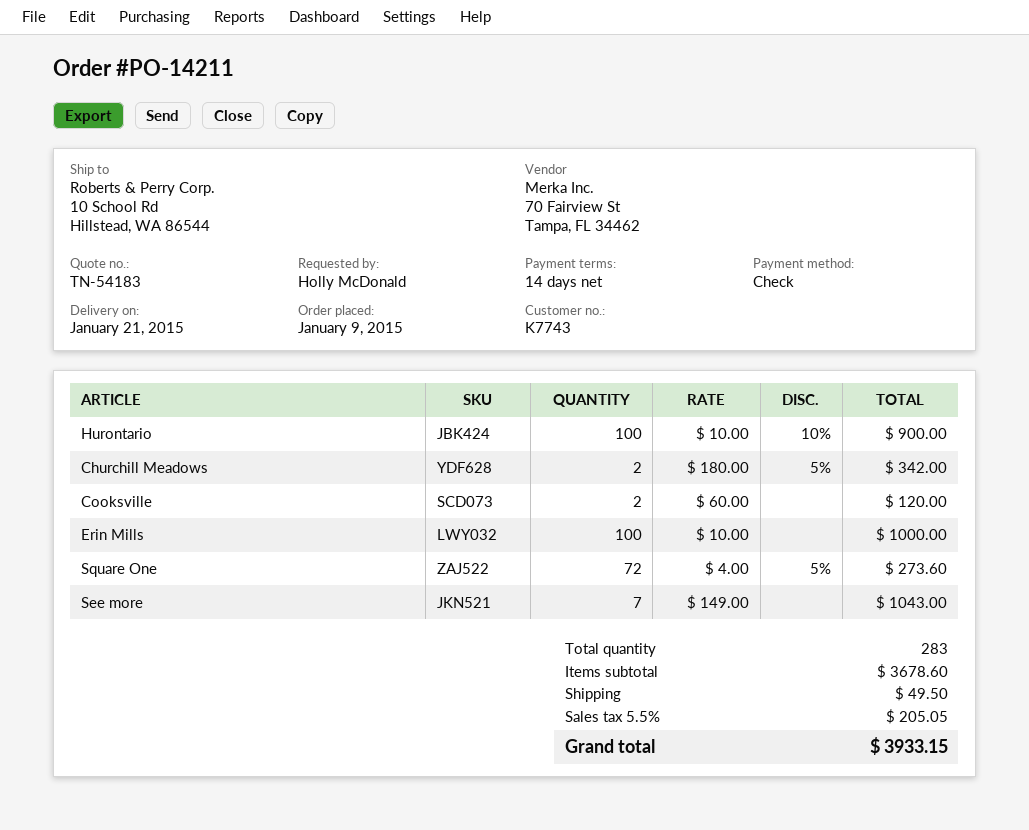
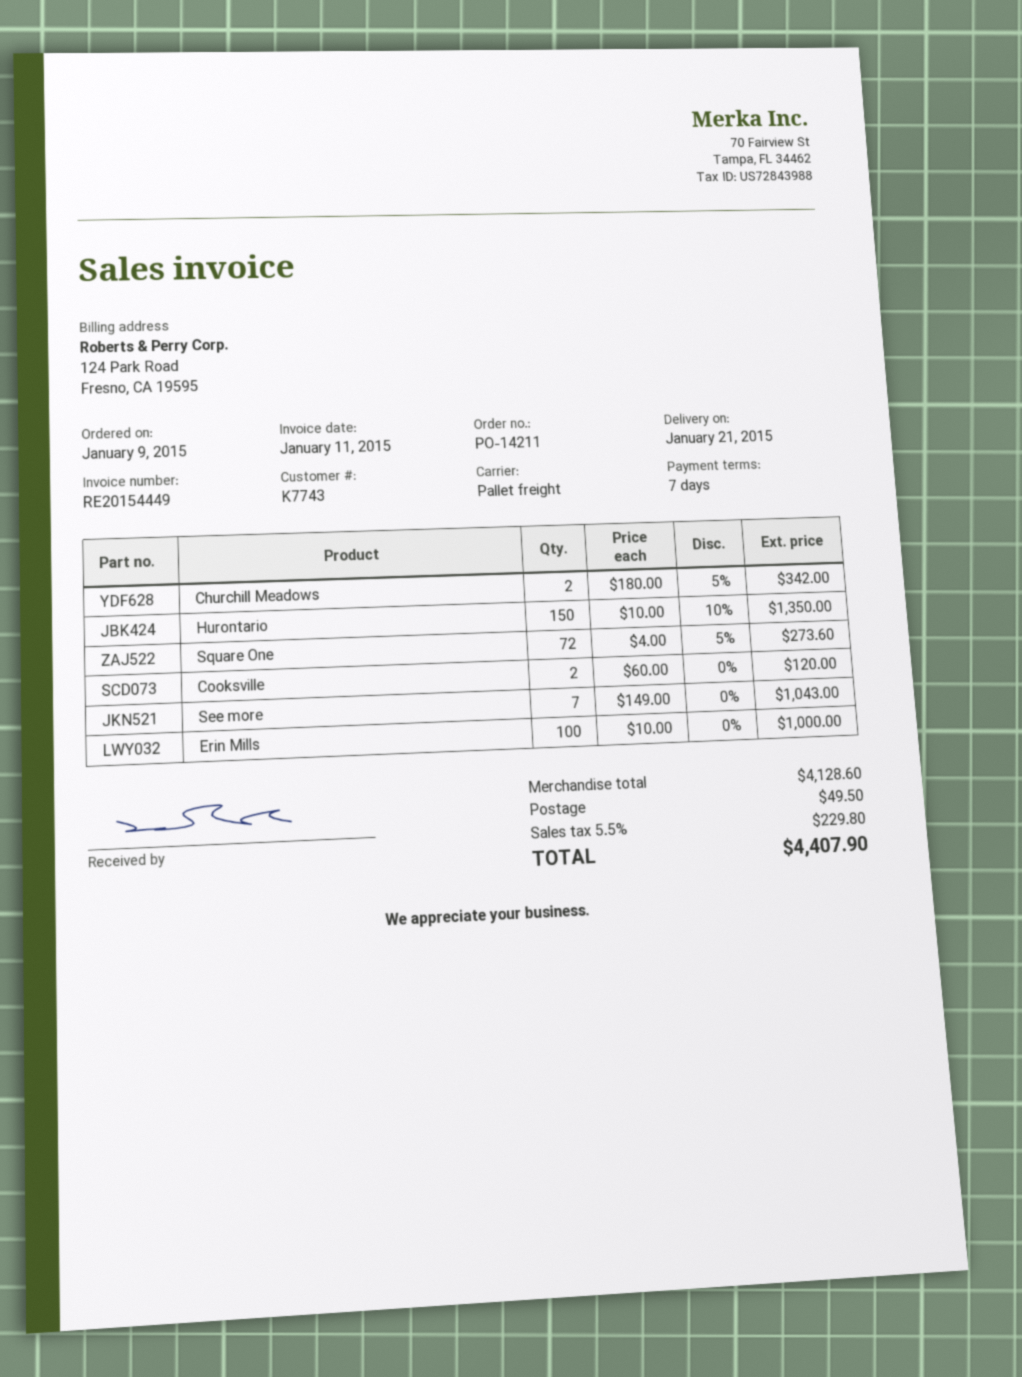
payment terms: 14 days -> 7 days
Hurontario: 100 x 10.00 - 10% = 900.00 -> 150 x 10.00 - 10% = 1350.00
subtotal: 3678.60 -> 4128.60
tax: 5.5% = 205.05 -> 5.5% = 229.80
total: 3933.15 -> 4407.90

